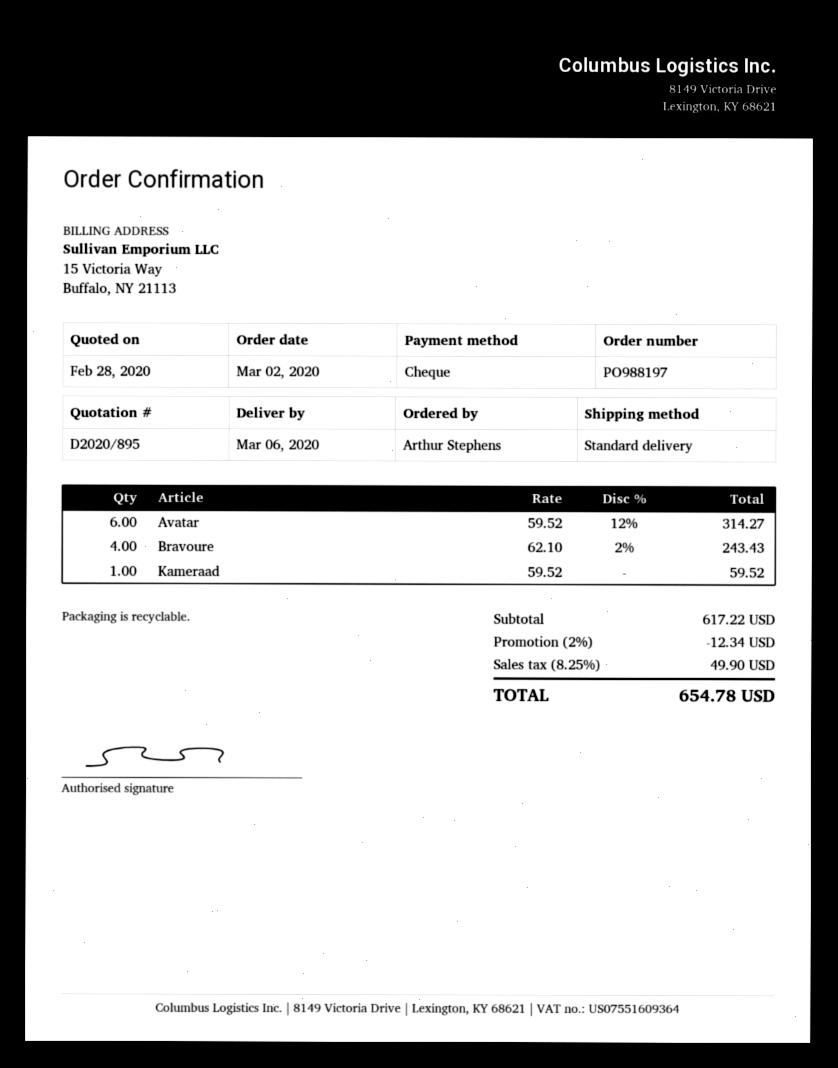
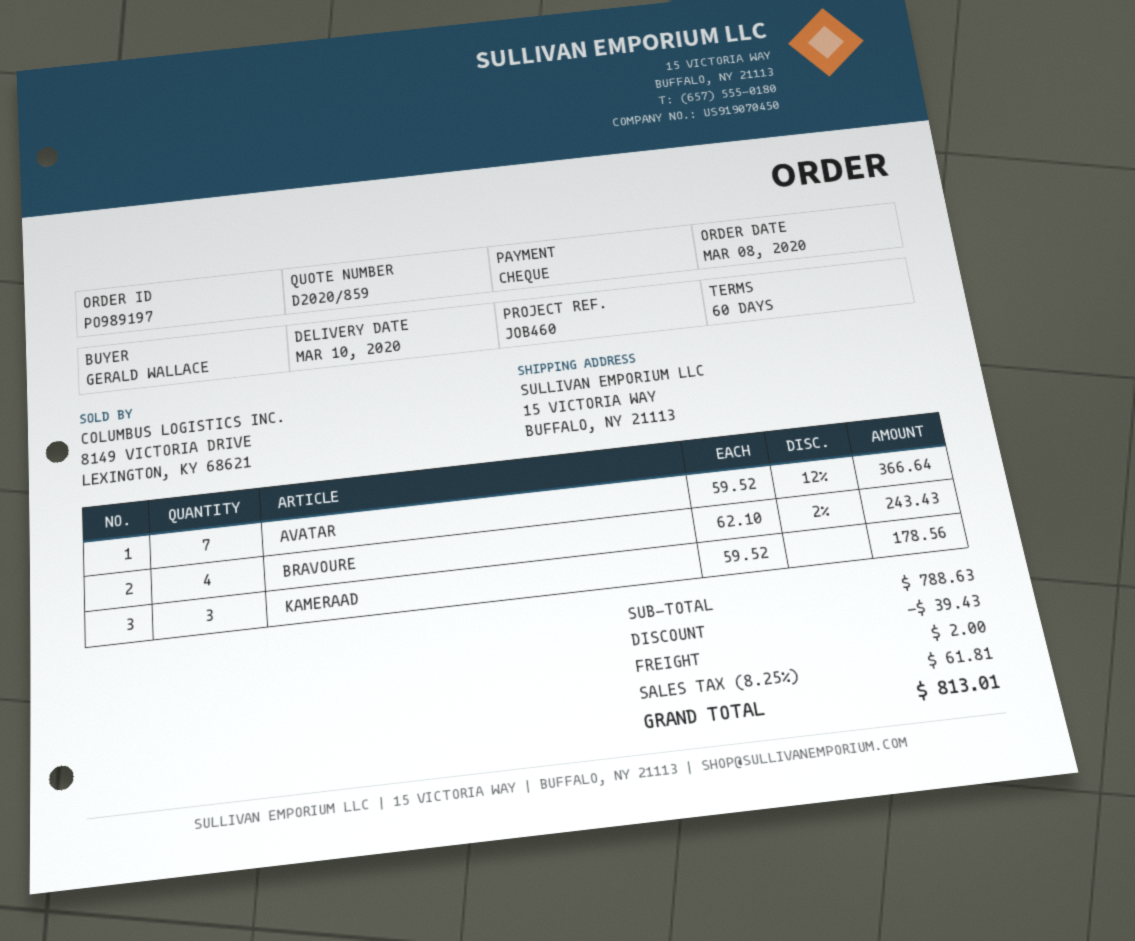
quote number: D2020/895 -> D2020/859
order number: PO988197 -> PO989197
order date: 2020-03-02 -> 2020-03-08
delivery date: 2020-03-06 -> 2020-03-10
ordered by: Arthur Stephens -> GERALD WALLACE
Avatar: 6 x 59.52 - 12% = 314.27 -> 7 x 59.52 - 12% = 366.64
Kameraad: 1 x 59.52 = 59.52 -> 3 x 59.52 = 178.56
subtotal: 617.22 -> 788.63
discount: 12.34 -> 39.43
shipping: none -> 2.00
tax: 8.25% = 49.90 -> 8.25% = 61.81
total: 654.78 -> 813.01

